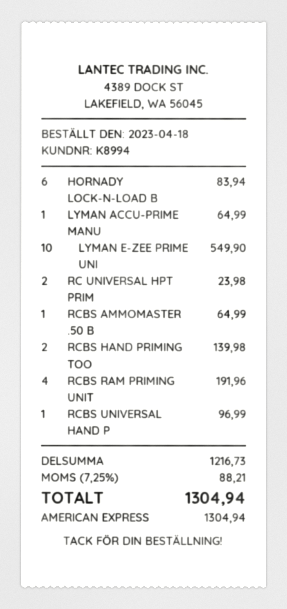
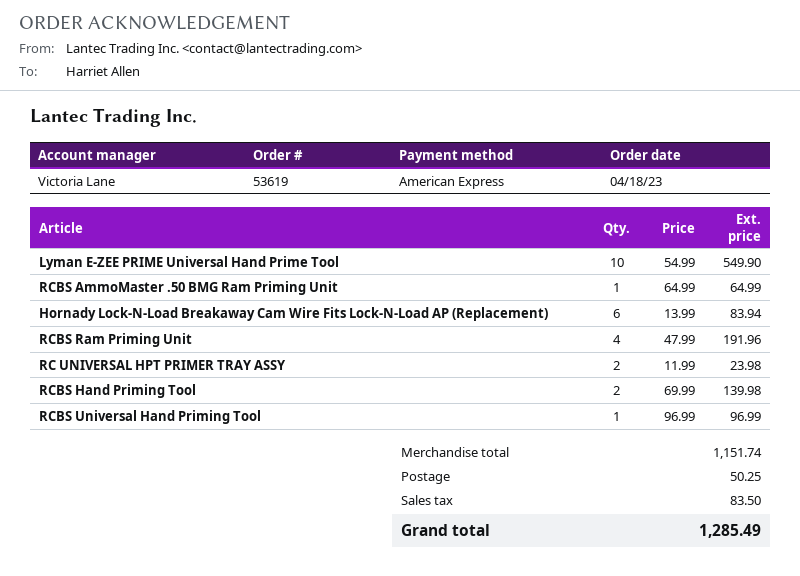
LYMAN ACCU-PRIME MANU: 1 for 64.99 -> none
subtotal: 1216.73 -> 1151.74
shipping: none -> 50.25
tax: 88.21 -> 83.50
total: 1304.94 -> 1285.49

